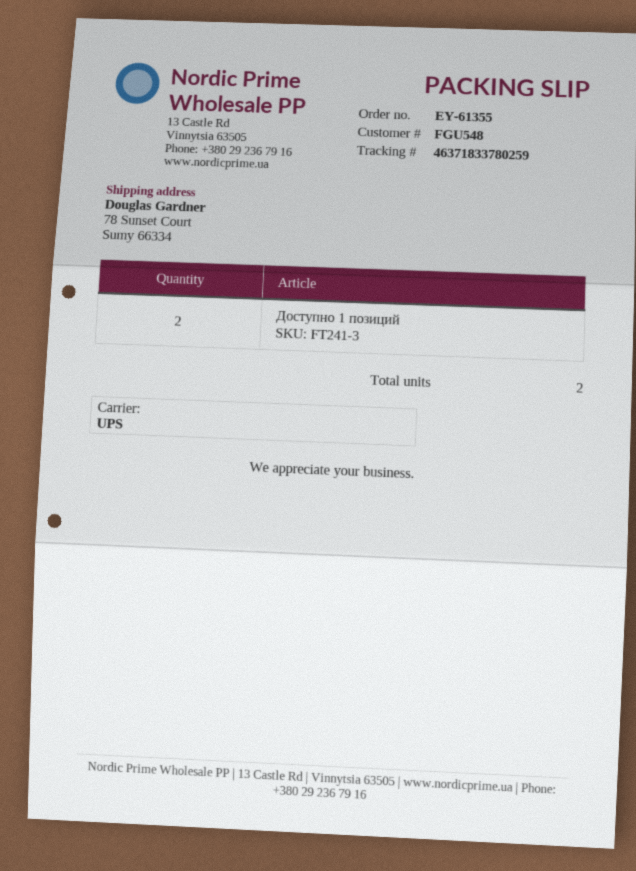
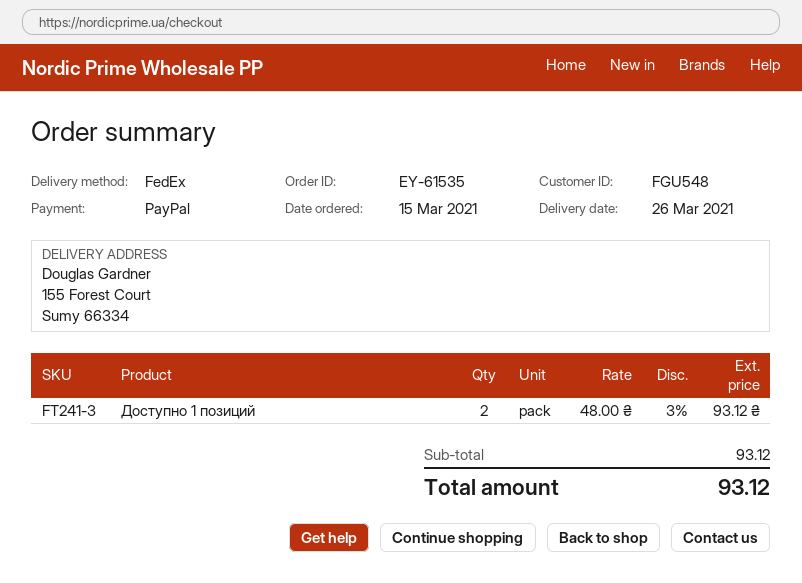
order number: EY-61355 -> EY-61535
shipping method: UPS -> FedEx
ship to: 78 Sunset Court, Sumy 66334 -> 155 Forest Court, Sumy 66334

